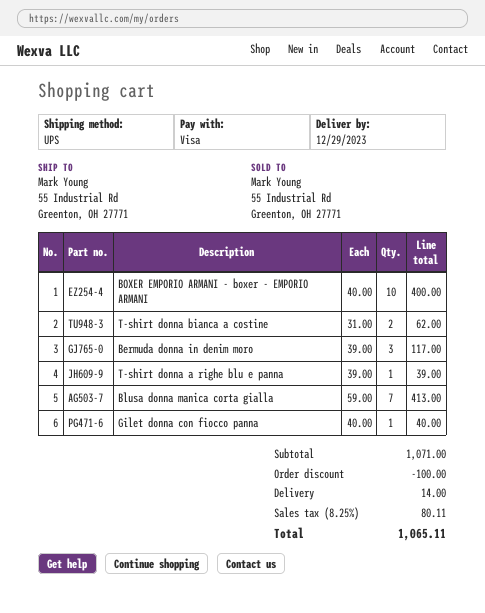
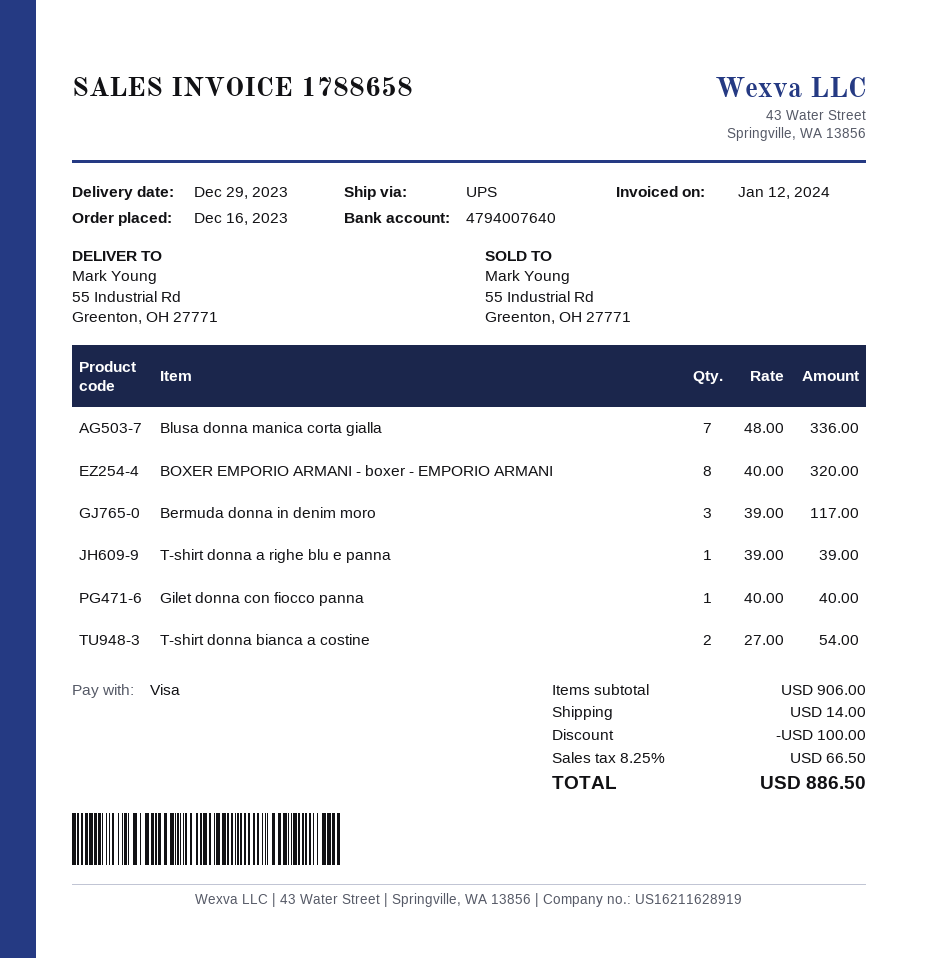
BOXER EMPORIO ARMANI - boxer - EMPORIO ARMANI: 10 x 40.00 = 400.00 -> 8 x 40.00 = 320.00
T-shirt donna bianca a costine: 2 x 31.00 = 62.00 -> 2 x 27.00 = 54.00
Blusa donna manica corta gialla: 7 x 59.00 = 413.00 -> 7 x 48.00 = 336.00
subtotal: 1071.00 -> 906.00
tax: 8.25% = 80.11 -> 8.25% = 66.50
total: 1065.11 -> 886.50

